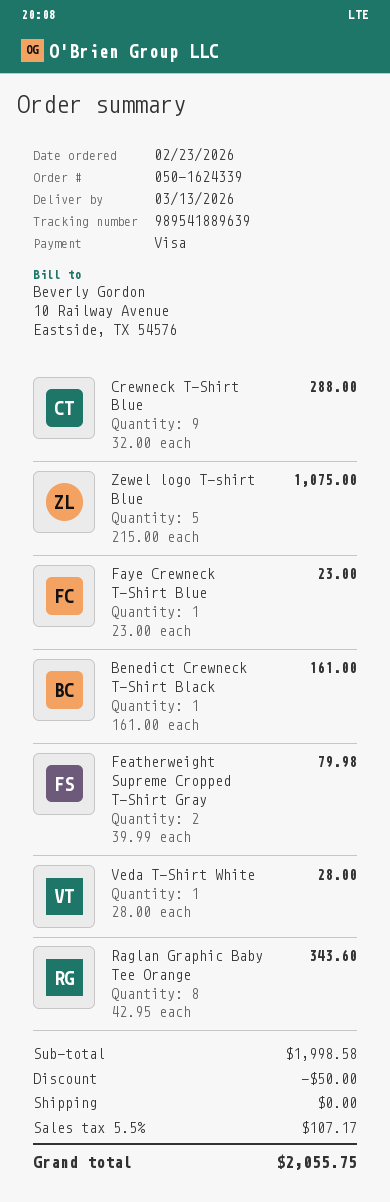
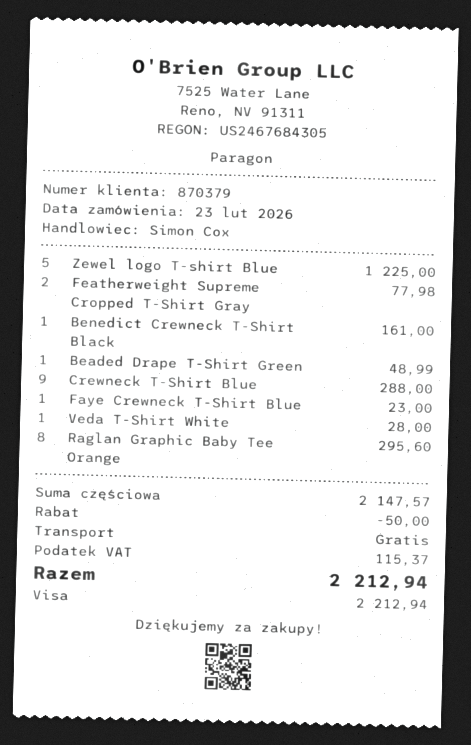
Zewel logo T-shirt Blue: 5 for 1075.00 -> 5 for 1225.00
Featherweight Supreme Cropped T-Shirt Gray: 2 for 79.98 -> 2 for 77.98
Raglan Graphic Baby Tee Orange: 8 for 343.60 -> 8 for 295.60
Beaded Drape T-Shirt Green: none -> 1 for 48.99
subtotal: 1998.58 -> 2147.57
tax: 107.17 -> 115.37
total: 2055.75 -> 2212.94

